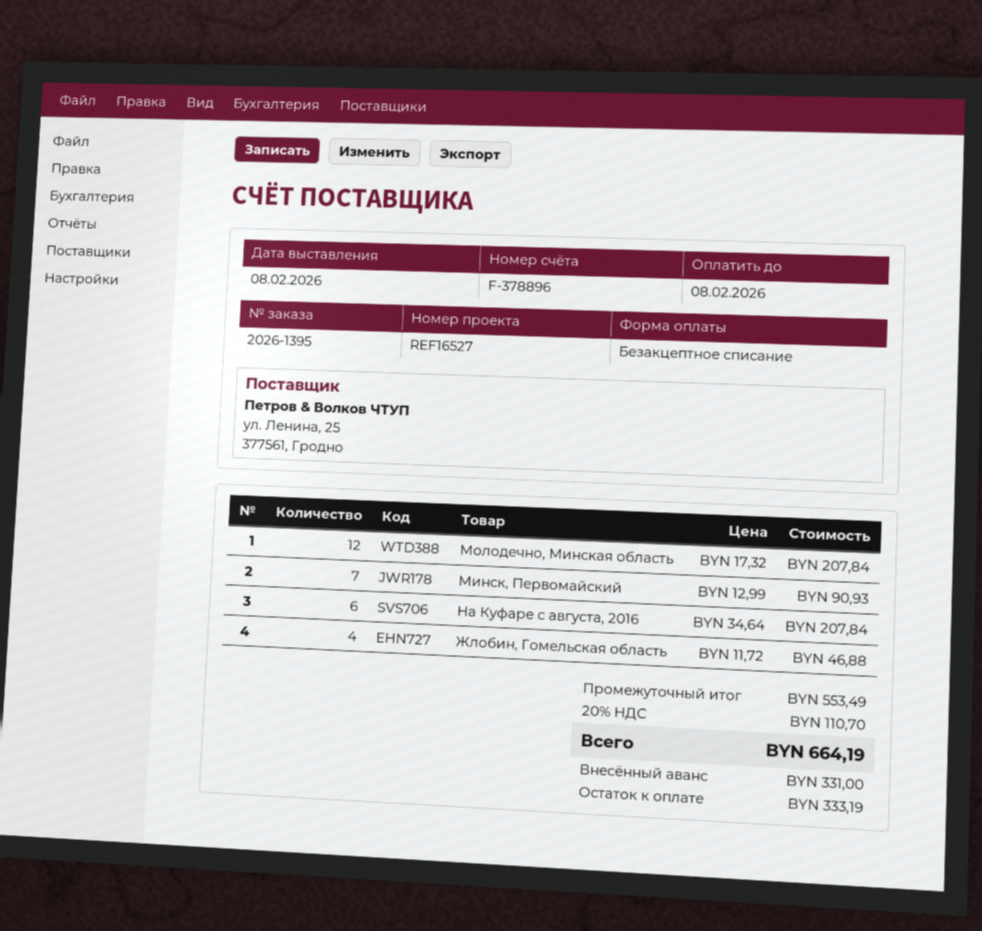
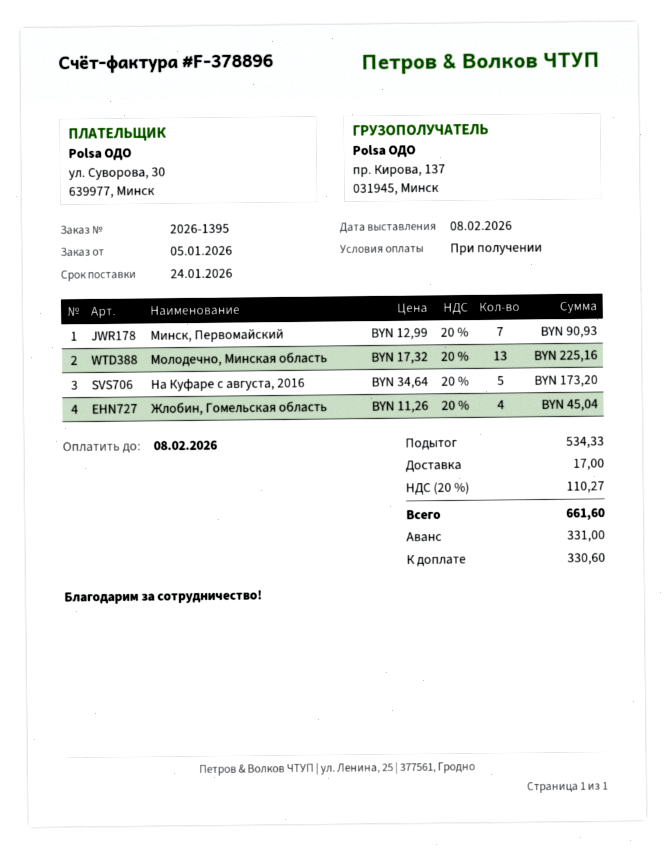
Молодечно, Минская область: 12 x 17.32 = 207.84 -> 13 x 17.32 = 225.16
На Куфаре с августа, 2016: 6 x 34.64 = 207.84 -> 5 x 34.64 = 173.20
Жлобин, Гомельская область: 4 x 11.72 = 46.88 -> 4 x 11.26 = 45.04
subtotal: 553.49 -> 534.33
shipping: none -> 17.00
tax: 20% = 110.70 -> 20% = 110.27
total: 664.19 -> 661.60
balance: 333.19 -> 330.60

